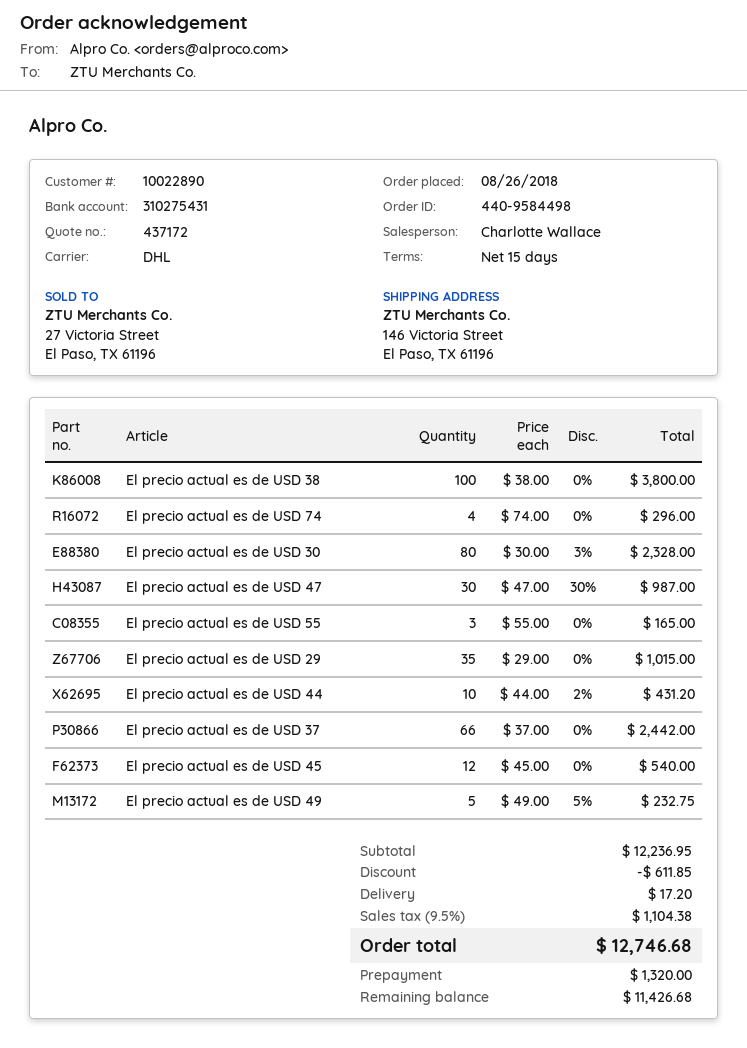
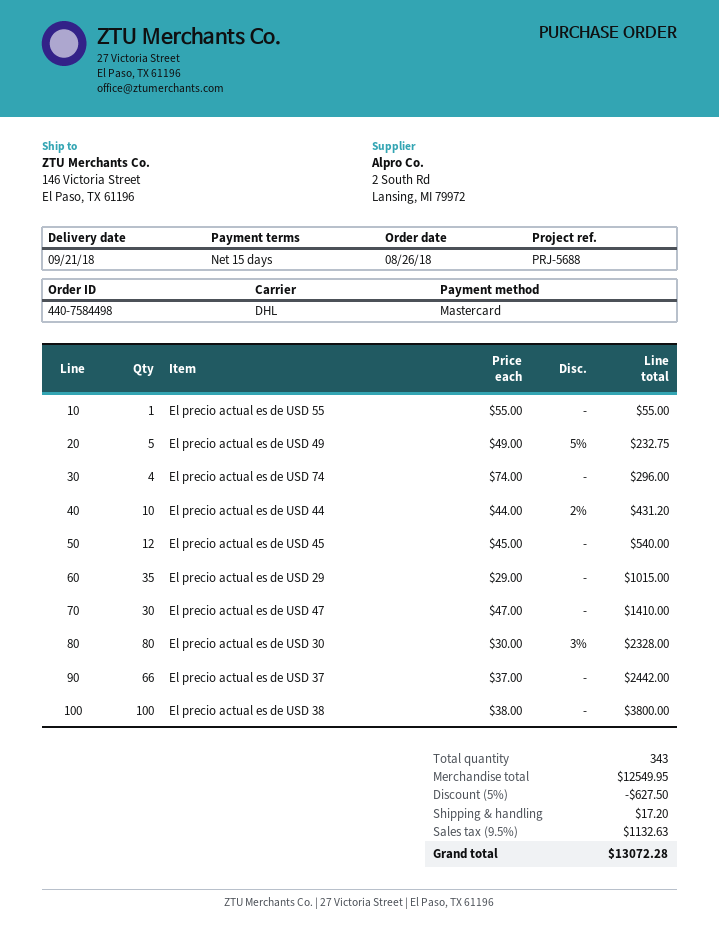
order number: 440-9584498 -> 440-7584498
El precio actual es de USD 47: 30 x 47.00 - 30% = 987.00 -> 30 x 47.00 = 1410.00
El precio actual es de USD 55: 3 x 55.00 = 165.00 -> 1 x 55.00 = 55.00
subtotal: 12236.95 -> 12549.95
discount: 611.85 -> 627.50
tax: 9.5% = 1104.38 -> 9.5% = 1132.63
total: 12746.68 -> 13072.28

